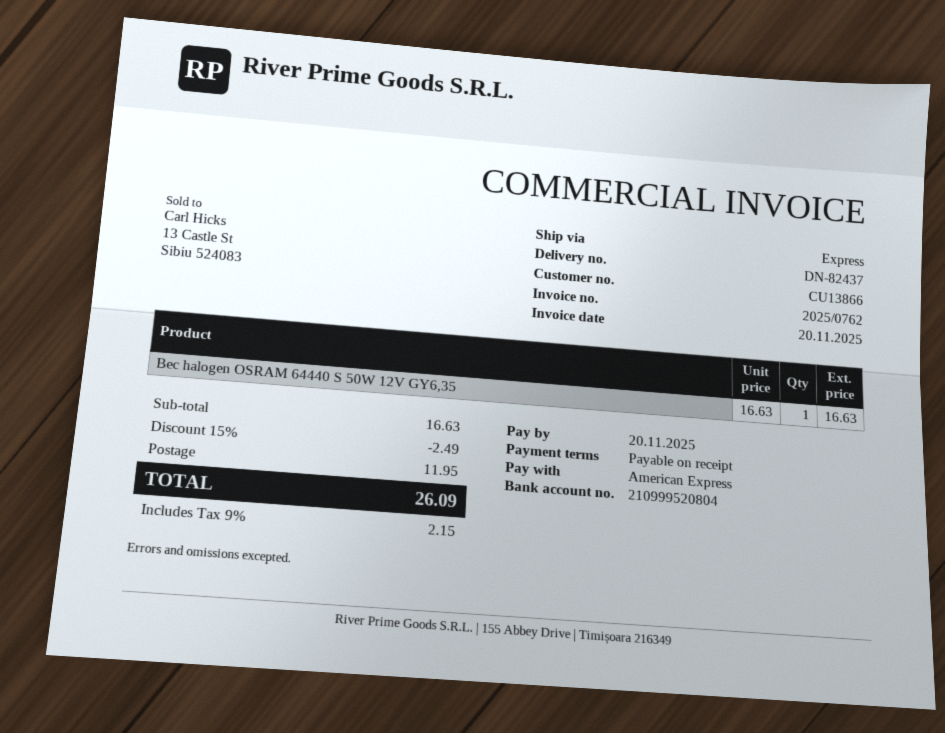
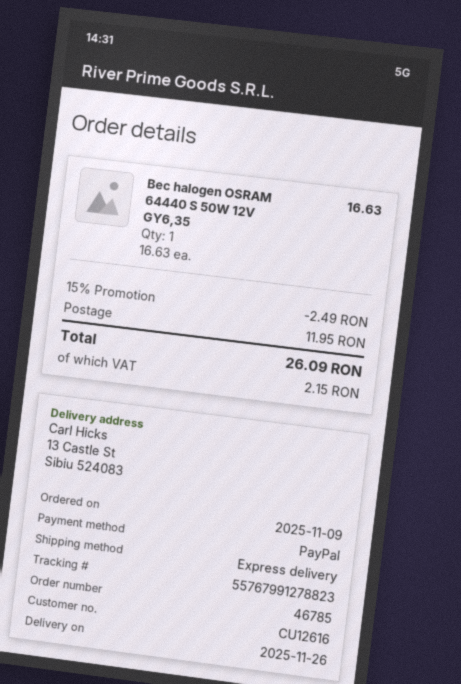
customer number: CU13866 -> CU12616
payment method: American Express -> PayPal

